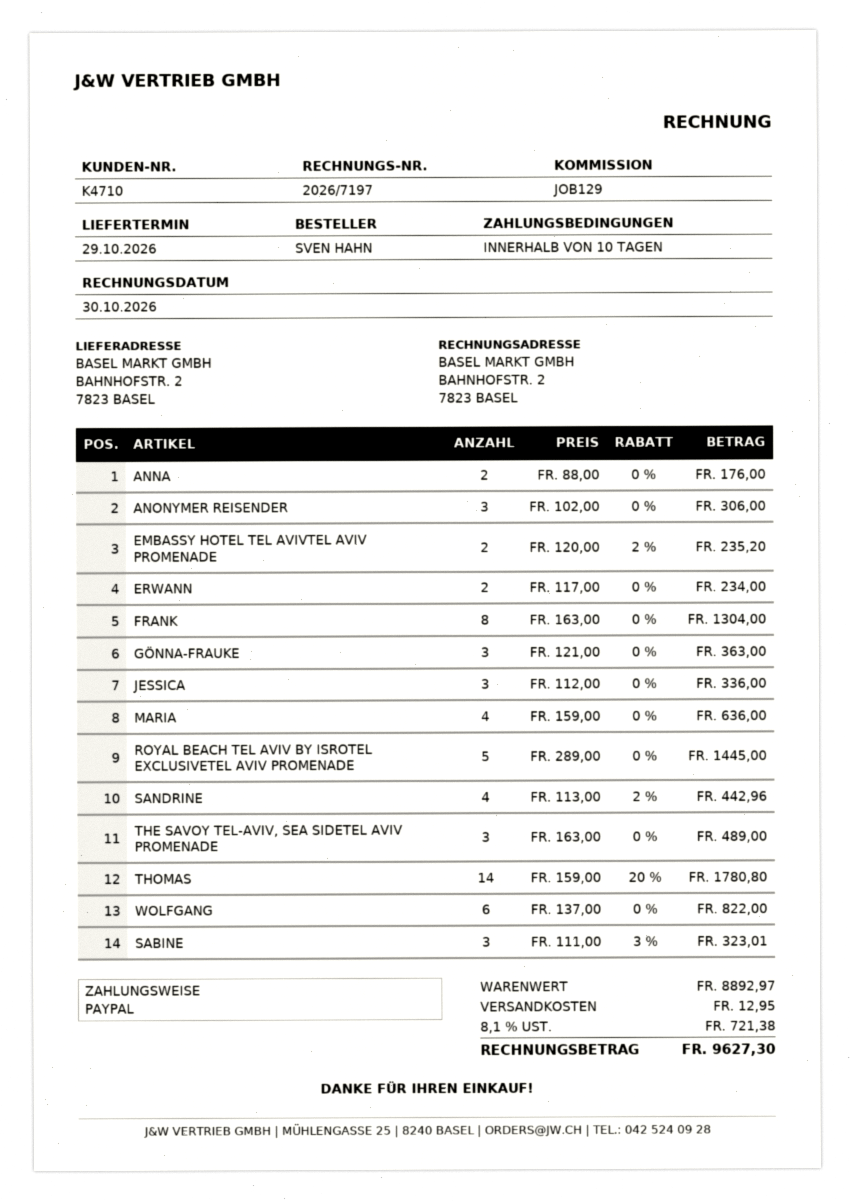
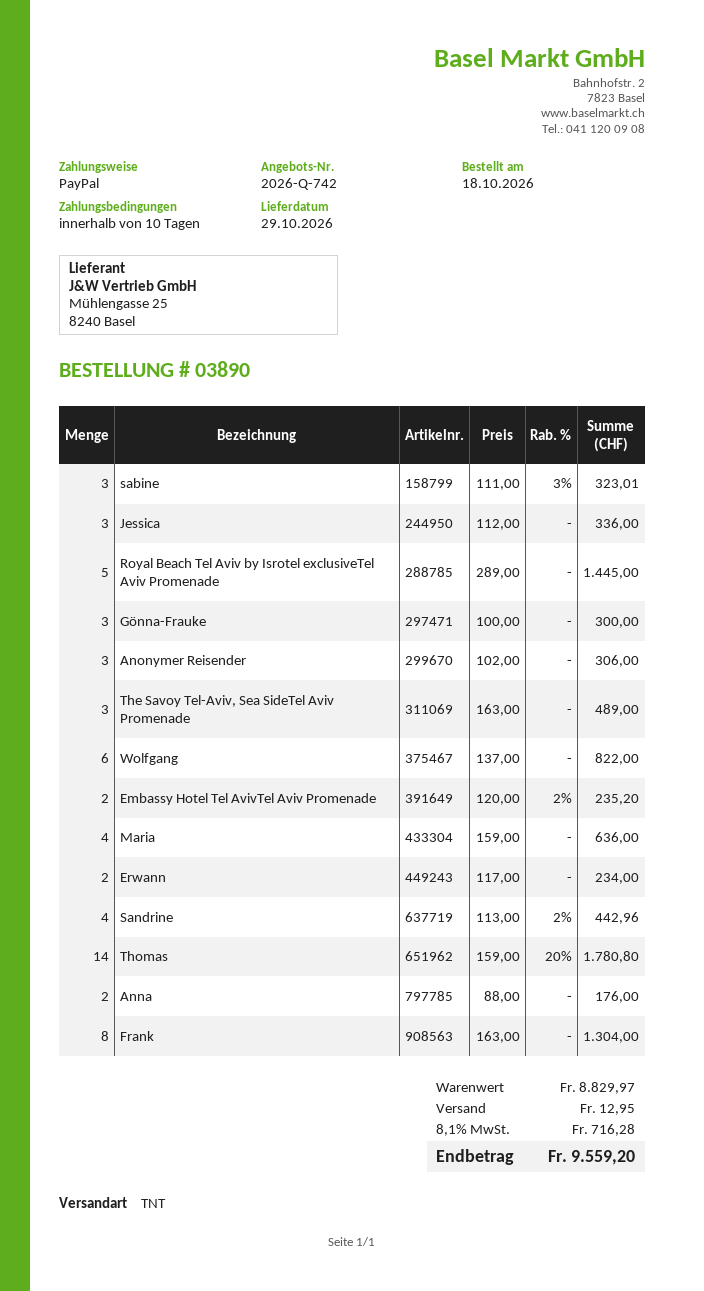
GÖNNA-FRAUKE: 3 x 121.00 = 363.00 -> 3 x 100.00 = 300.00
subtotal: 8892.97 -> 8829.97
tax: 8.1% = 721.38 -> 8.1% = 716.28
total: 9627.30 -> 9559.20

